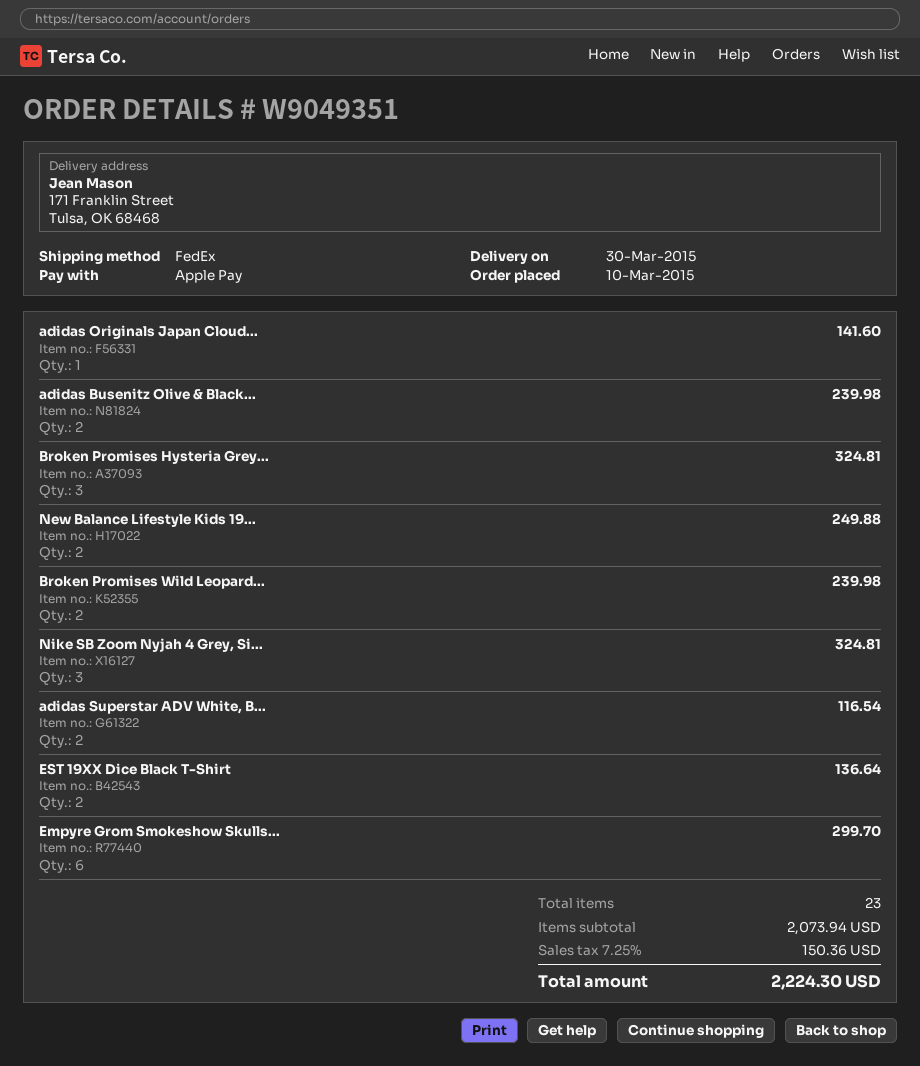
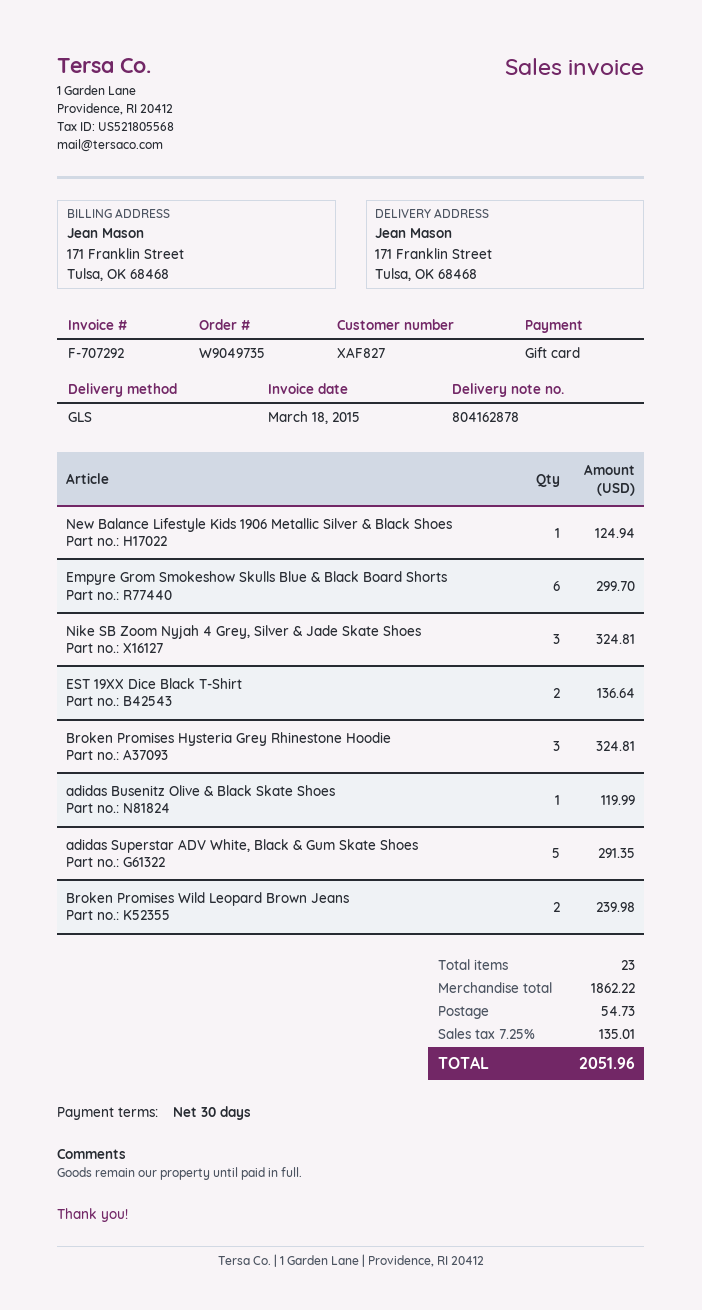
order number: W9049351 -> W9049735
payment method: Apple Pay -> gift card
shipping method: FedEx -> GLS
adidas Originals Japan Cloud...: 1 for 141.60 -> none
adidas Busenitz Olive & Black...: 2 for 239.98 -> 1 for 119.99
New Balance Lifestyle Kids 19...: 2 for 249.88 -> 1 for 124.94
adidas Superstar ADV White, B...: 2 for 116.54 -> 5 for 291.35
subtotal: 2073.94 -> 1862.22
shipping: none -> 54.73
tax: 7.25% = 150.36 -> 7.25% = 135.01
total: 2224.30 -> 2051.96

